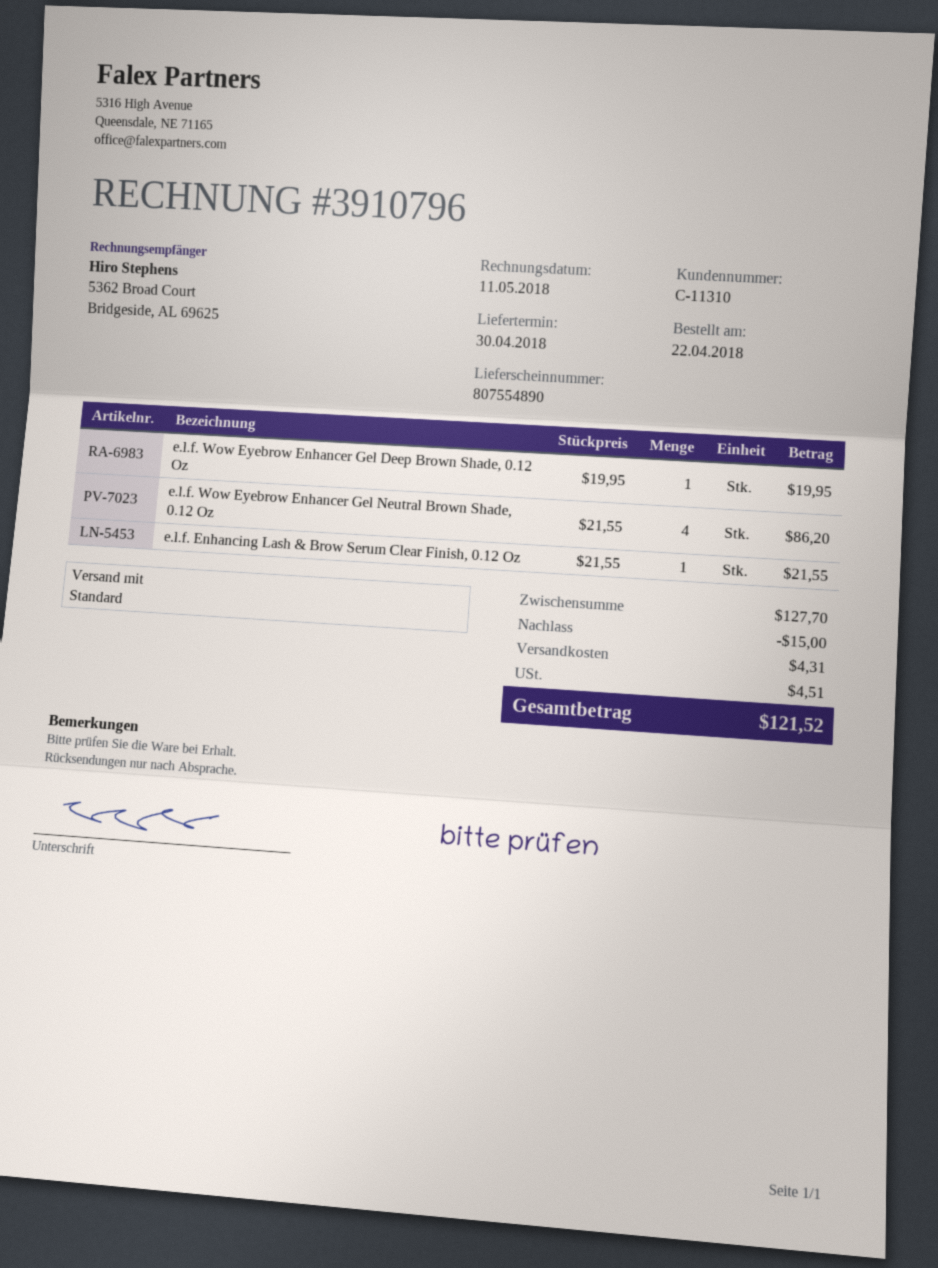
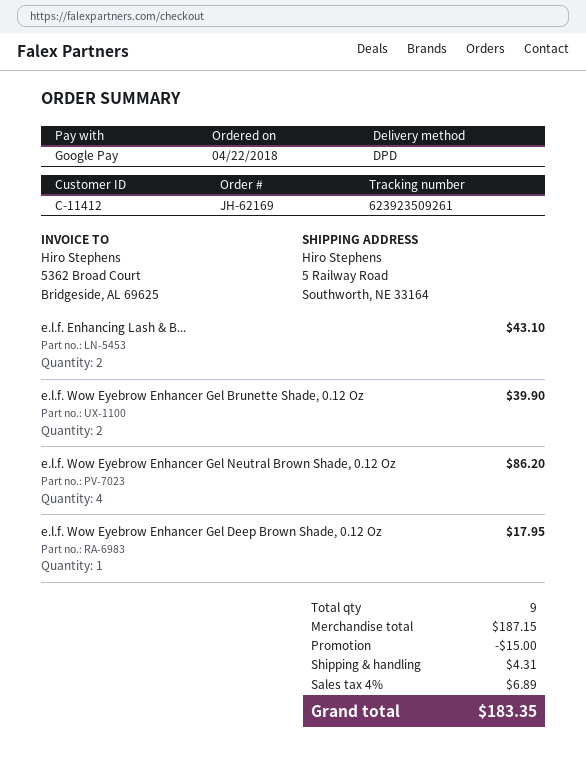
customer number: C-11310 -> C-11412
shipping method: standard -> DPD
e.l.f. Wow Eyebrow Enhancer Gel Deep Brown Shade, 0.12 Oz: 1 for 19.95 -> 1 for 17.95
e.l.f. Enhancing Lash & Brow Serum Clear Finish, 0.12 Oz: 1 for 21.55 -> 2 for 43.10
e.l.f. Wow Eyebrow Enhancer Gel Brunette Shade, 0.12 Oz: none -> 2 for 39.90
subtotal: 127.70 -> 187.15
tax: 4.51 -> 6.89
total: 121.52 -> 183.35

